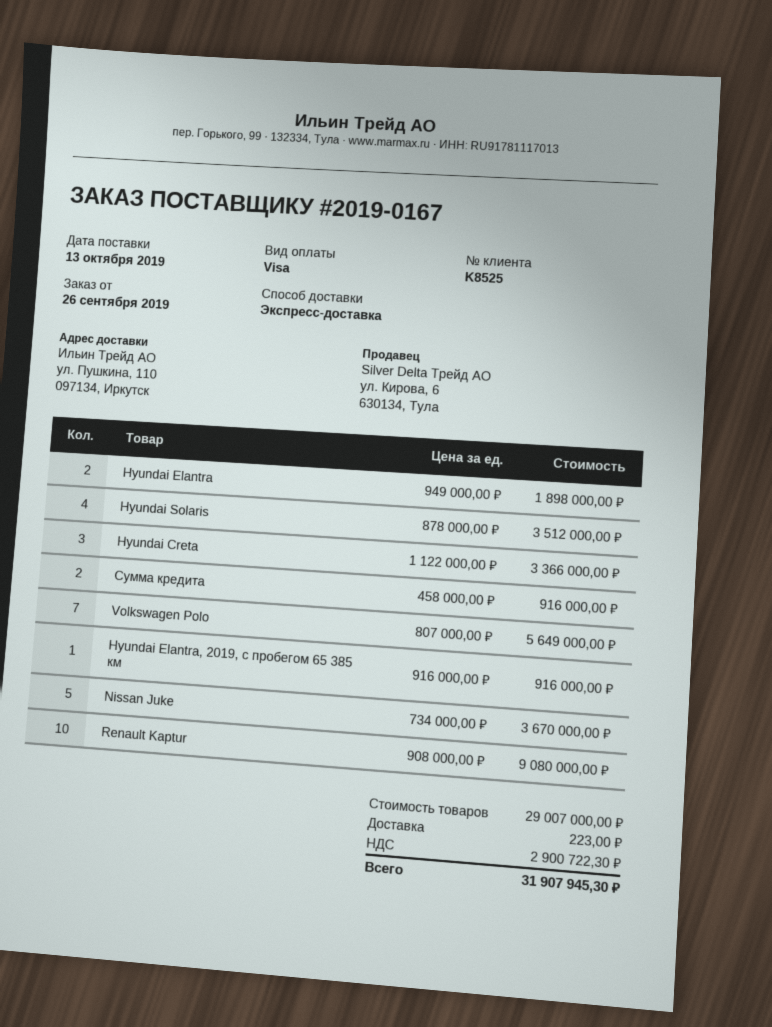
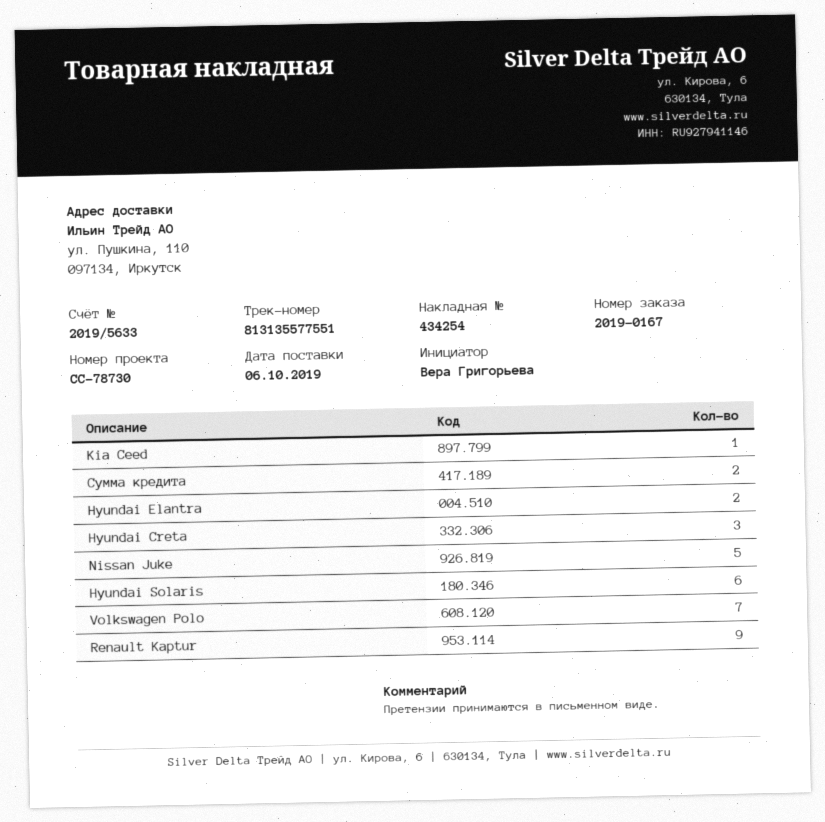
delivery date: 2019-10-13 -> 2019-10-06
Hyundai Solaris: 4 -> 6
Hyundai Elantra, 2019, с пробегом 65 385 км: 1 -> none
Renault Kaptur: 10 -> 9
Kia Ceed: none -> 1

